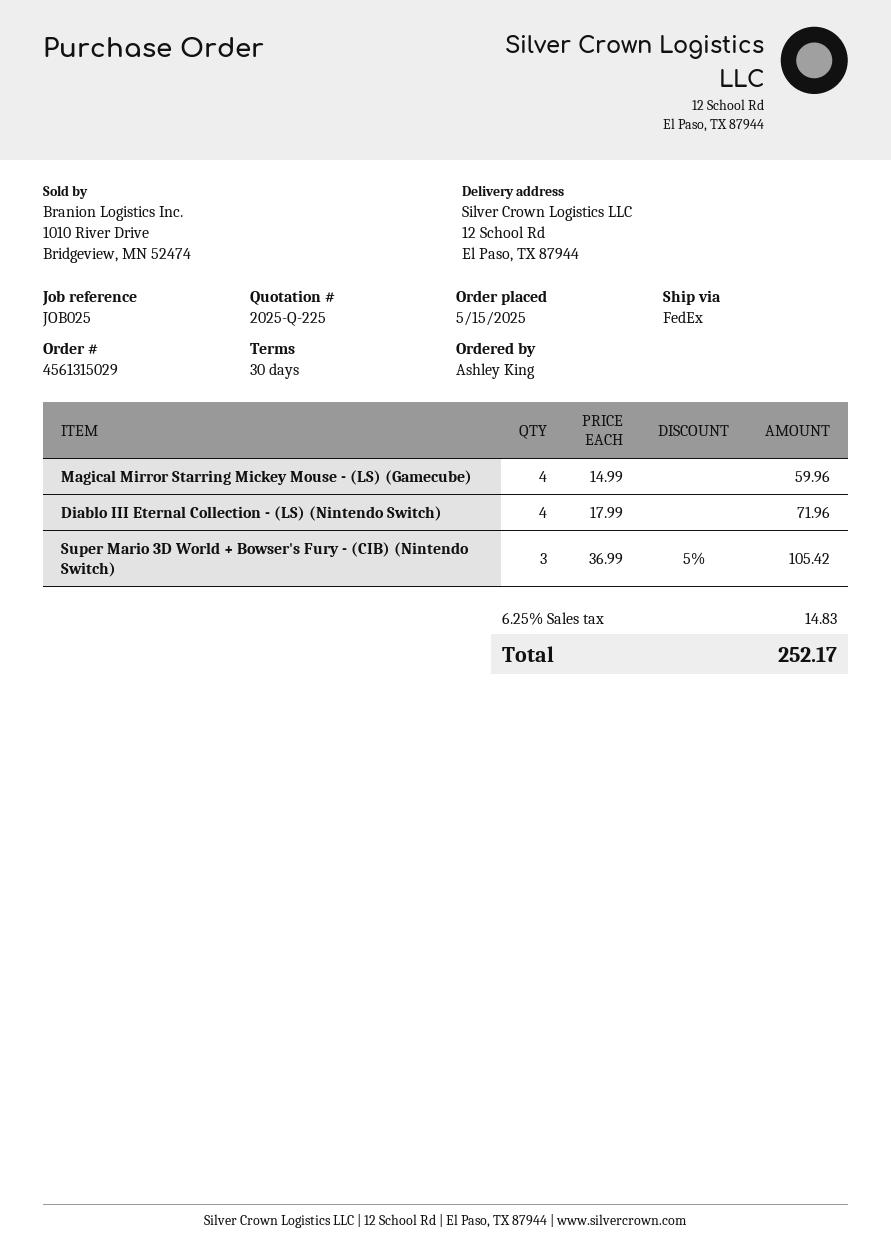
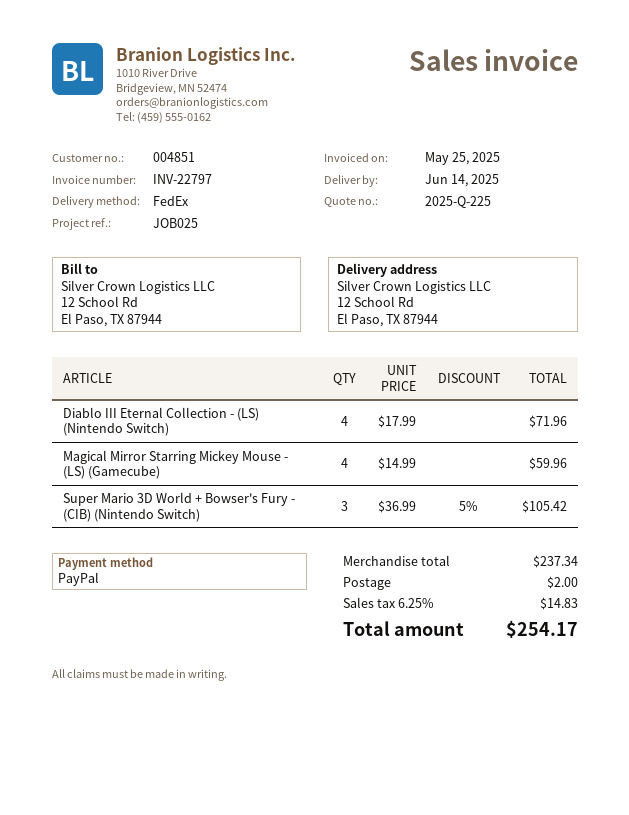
shipping: none -> 2.00
total: 252.17 -> 254.17

